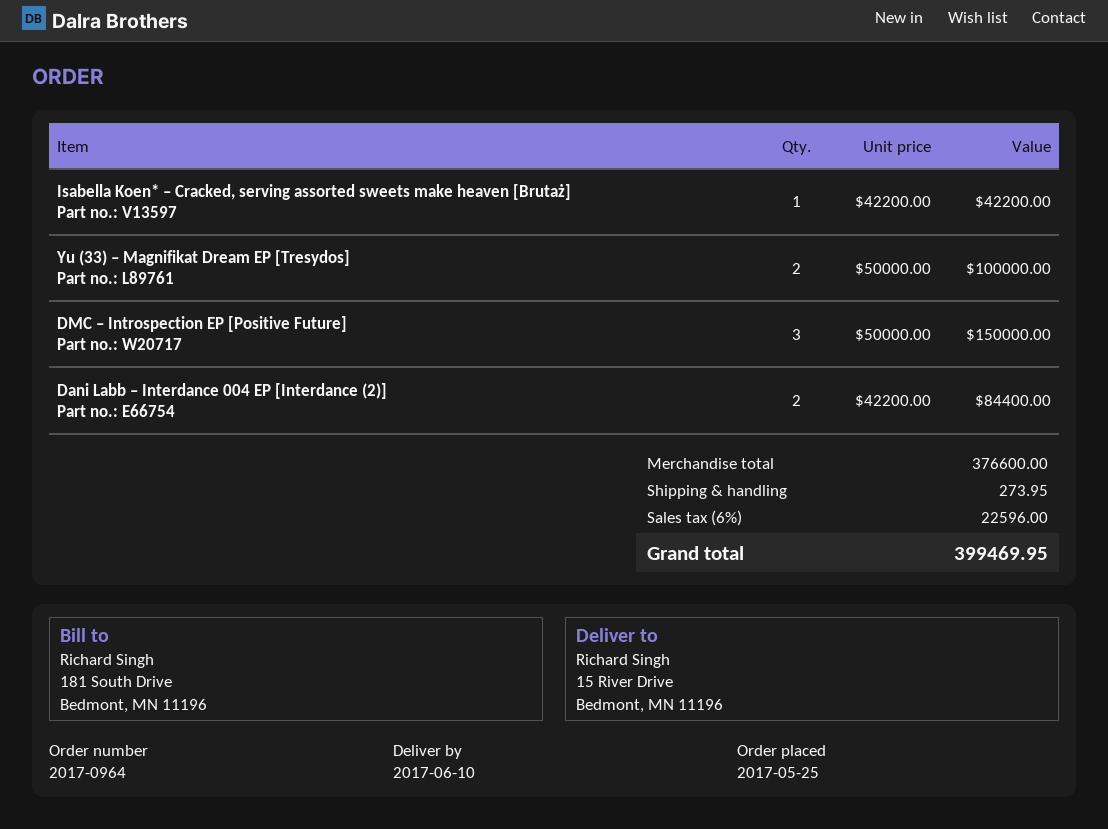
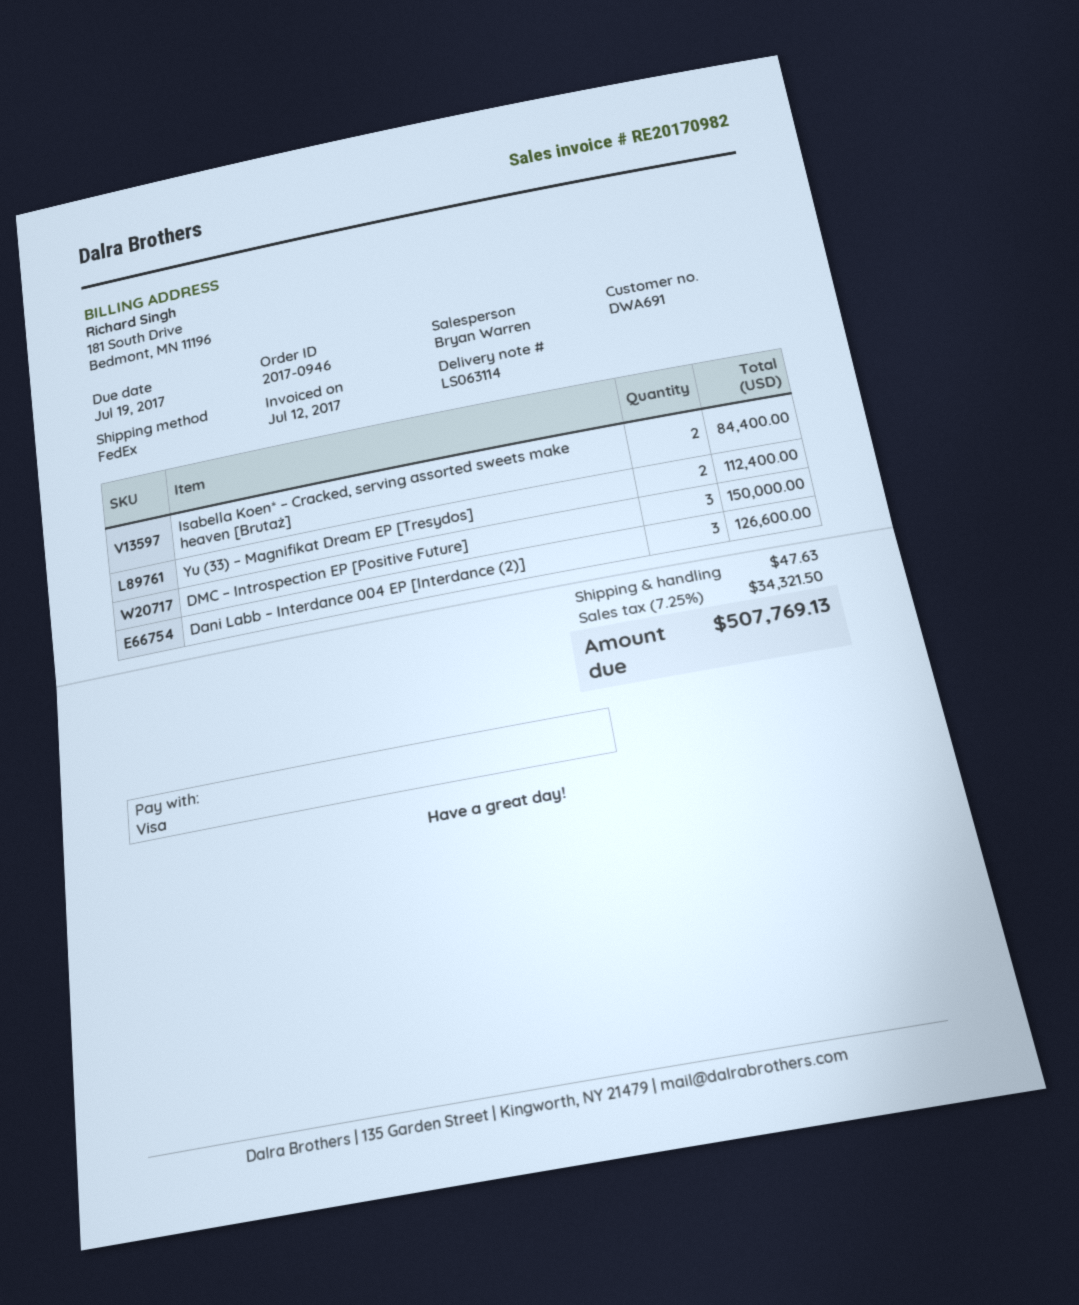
order number: 2017-0964 -> 2017-0946
Isabella Koen* – Cracked, serving assorted sweets make heaven [Brutaż]: 1 for 42200.00 -> 2 for 84400.00
Yu (33) – Magnifikat Dream EP [Tresydos]: 2 for 100000.00 -> 2 for 112400.00
Dani Labb – Interdance 004 EP [Interdance (2)]: 2 for 84400.00 -> 3 for 126600.00
shipping: 273.95 -> 47.63
tax: 6% = 22596.00 -> 7.25% = 34321.50
total: 399469.95 -> 507769.13

